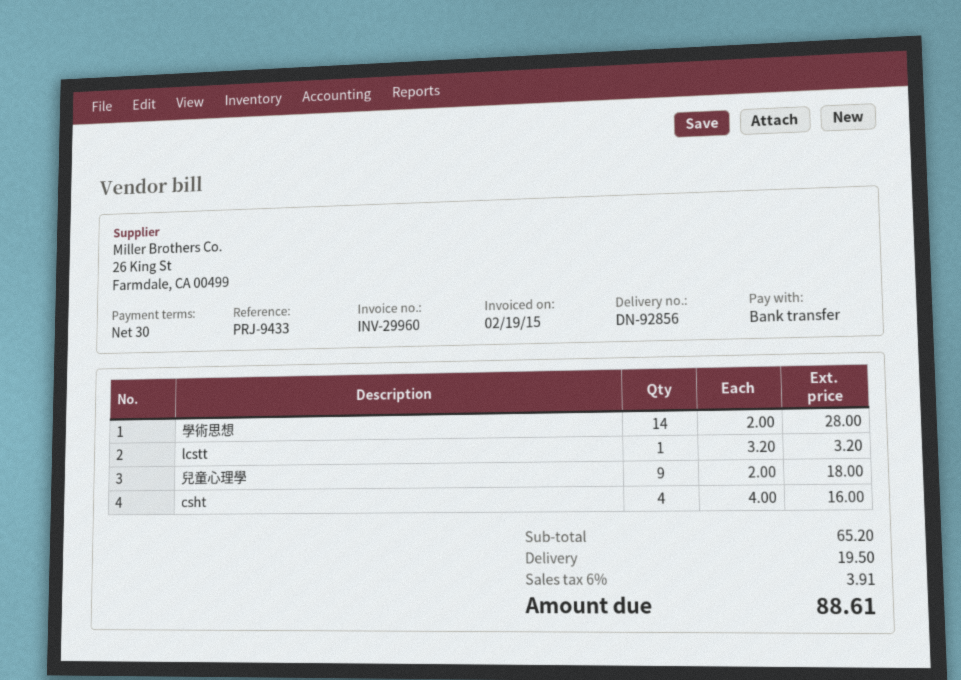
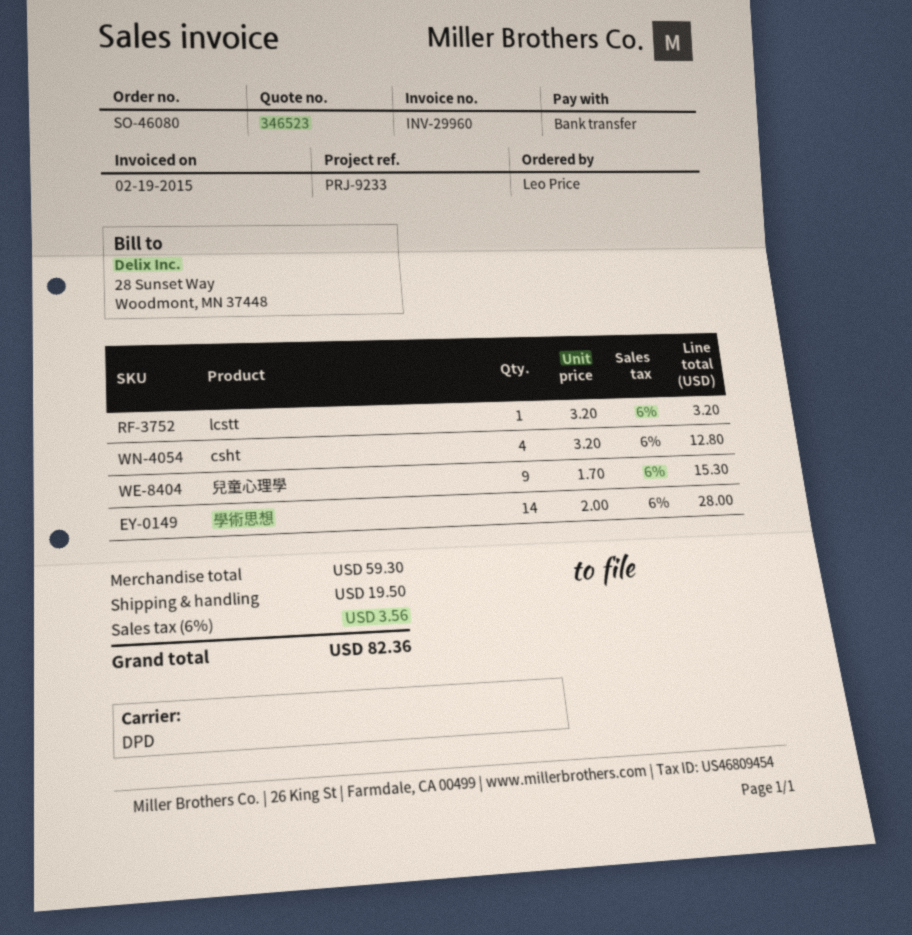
reference: PRJ-9433 -> PRJ-9233
兒童心理學: 9 x 2.00 = 18.00 -> 9 x 1.70 = 15.30
csht: 4 x 4.00 = 16.00 -> 4 x 3.20 = 12.80
subtotal: 65.20 -> 59.30
tax: 6% = 3.91 -> 6% = 3.56
total: 88.61 -> 82.36

